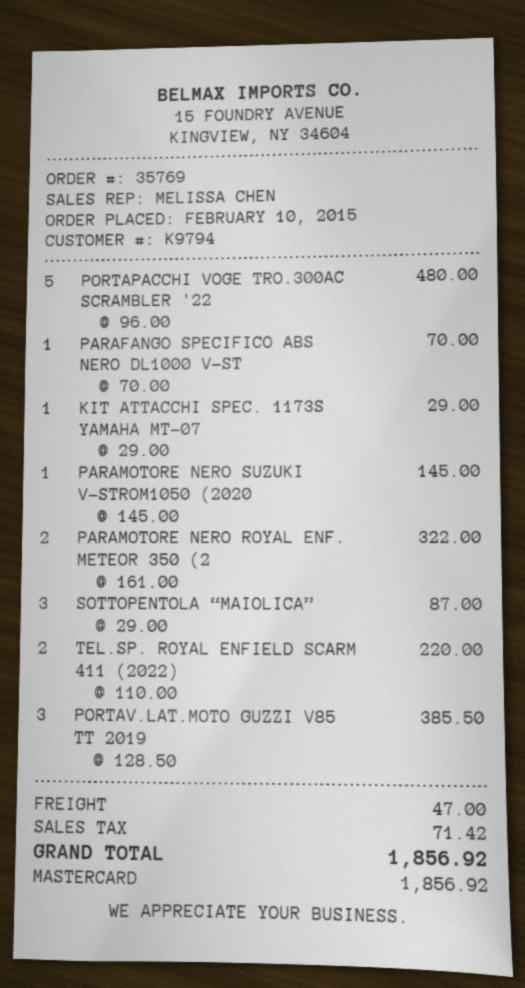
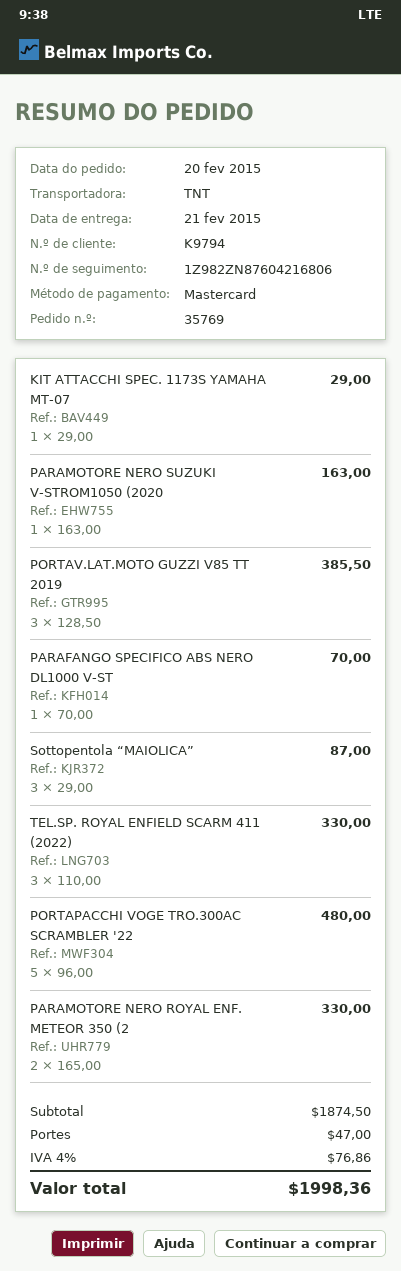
order date: 2015-02-10 -> 2015-02-20
PARAMOTORE NERO SUZUKI V-STROM1050 (2020: 1 x 145.00 = 145.00 -> 1 x 163.00 = 163.00
PARAMOTORE NERO ROYAL ENF. METEOR 350 (2: 2 x 161.00 = 322.00 -> 2 x 165.00 = 330.00
TEL.SP. ROYAL ENFIELD SCARM 411 (2022): 2 x 110.00 = 220.00 -> 3 x 110.00 = 330.00
tax: 71.42 -> 76.86
total: 1856.92 -> 1998.36

